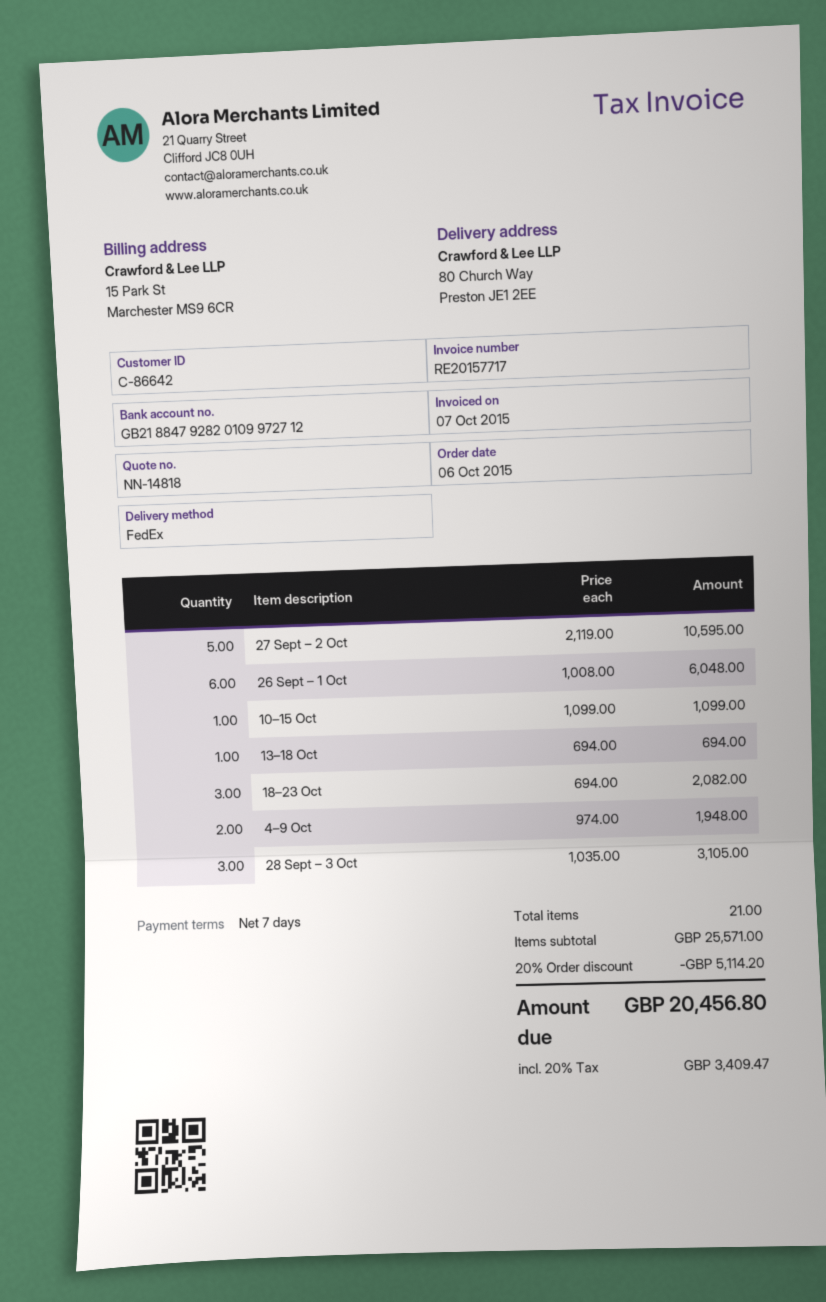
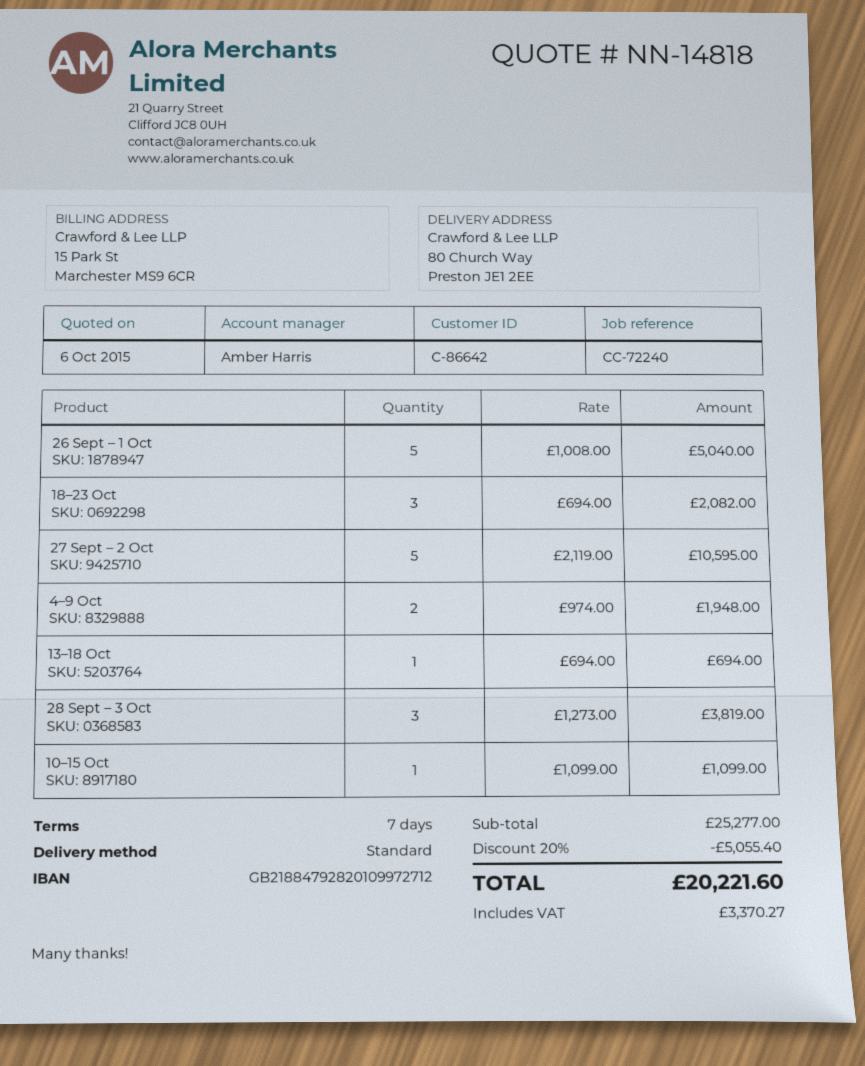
shipping method: FedEx -> standard
26 Sept – 1 Oct: 6 x 1008.00 = 6048.00 -> 5 x 1008.00 = 5040.00
28 Sept – 3 Oct: 3 x 1035.00 = 3105.00 -> 3 x 1273.00 = 3819.00
subtotal: 25571.00 -> 25277.00
discount: 20% = 5114.20 -> 20% = 5055.40
tax: 3409.47 -> 3370.27
total: 20456.80 -> 20221.60

